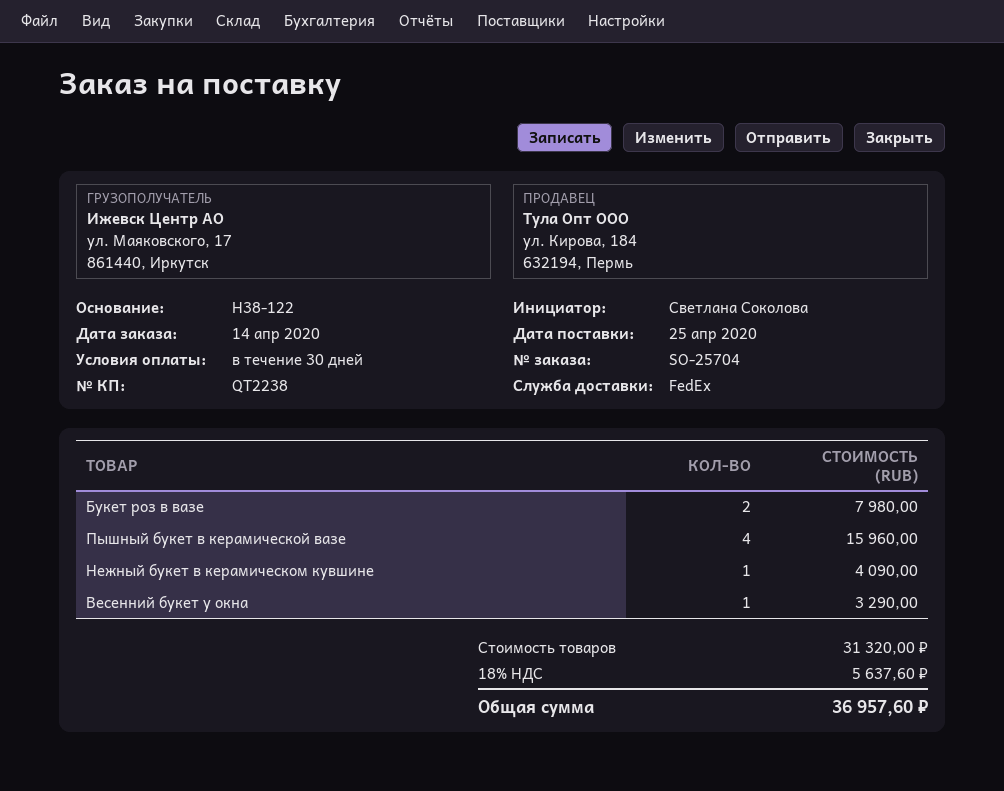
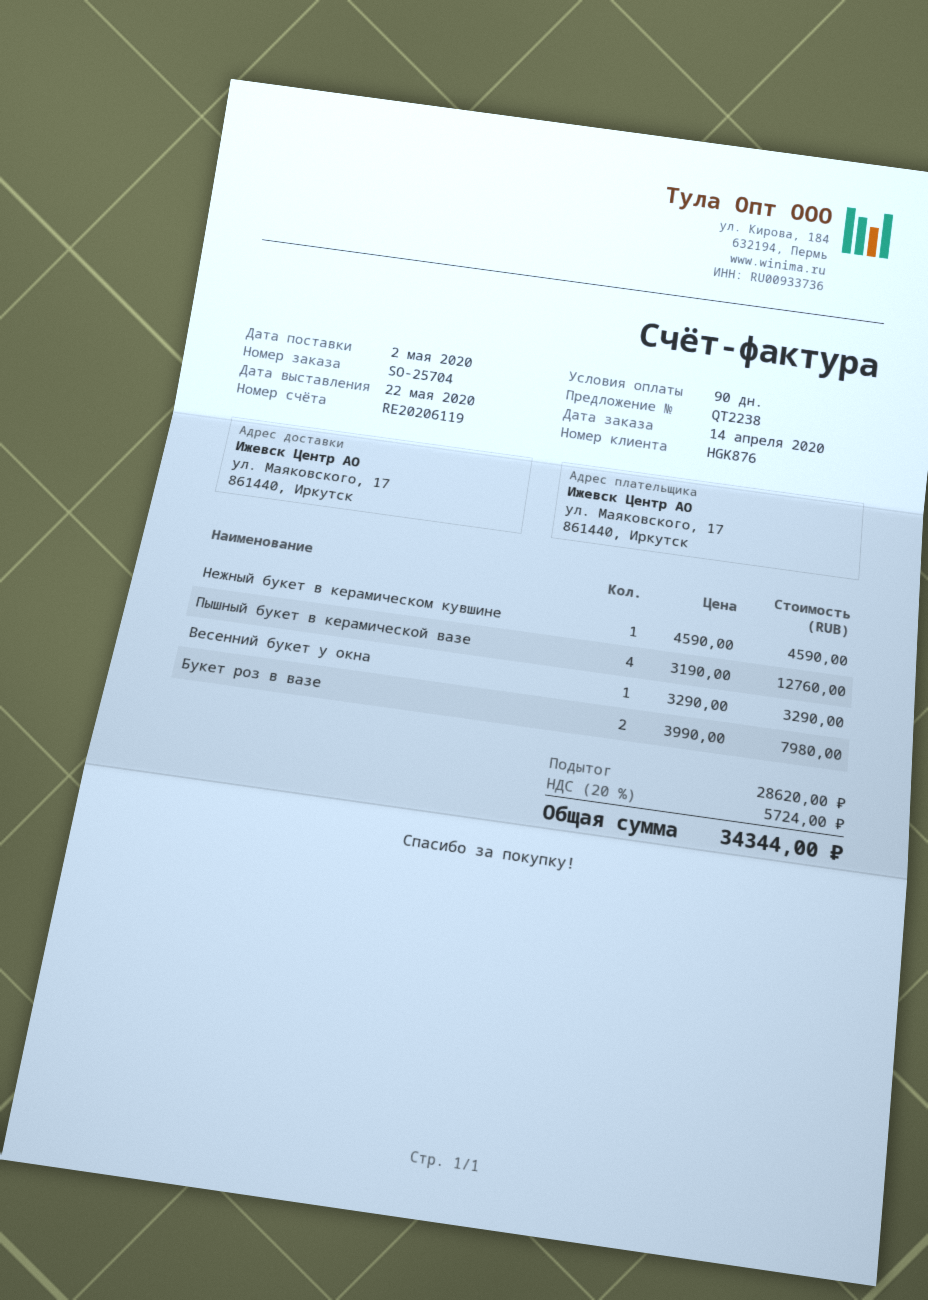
delivery date: 2020-04-25 -> 2020-05-02
payment terms: 30 days -> 90 days
Пышный букет в керамической вазе: 4 for 15960.00 -> 4 for 12760.00
Нежный букет в керамическом кувшине: 1 for 4090.00 -> 1 for 4590.00
subtotal: 31320.00 -> 28620.00
tax: 18% = 5637.60 -> 20% = 5724.00
total: 36957.60 -> 34344.00

